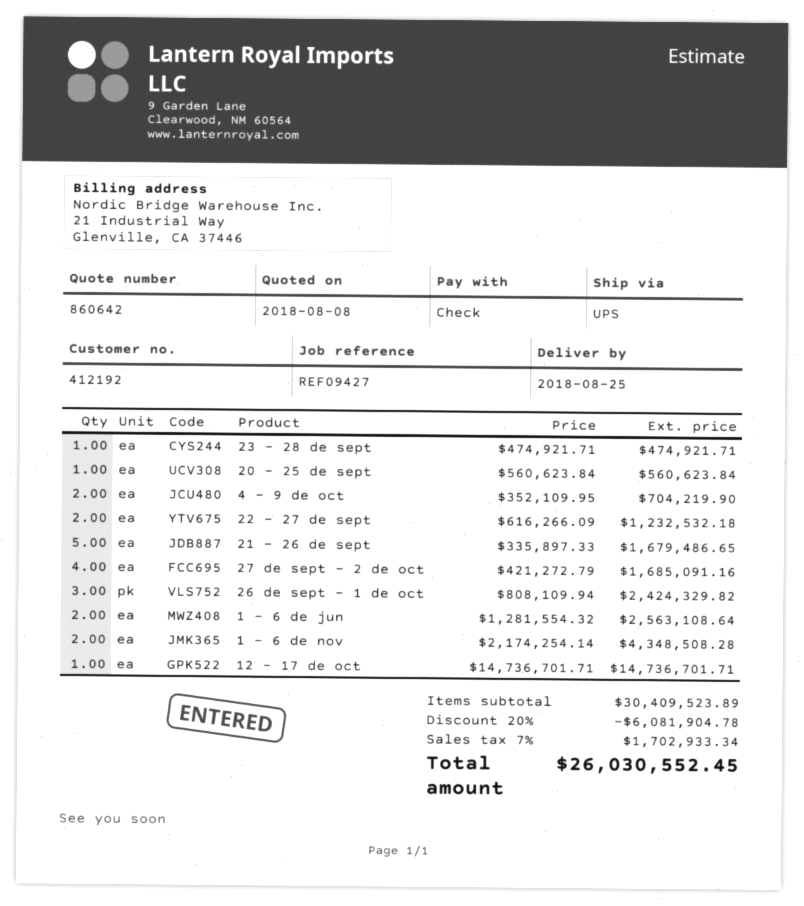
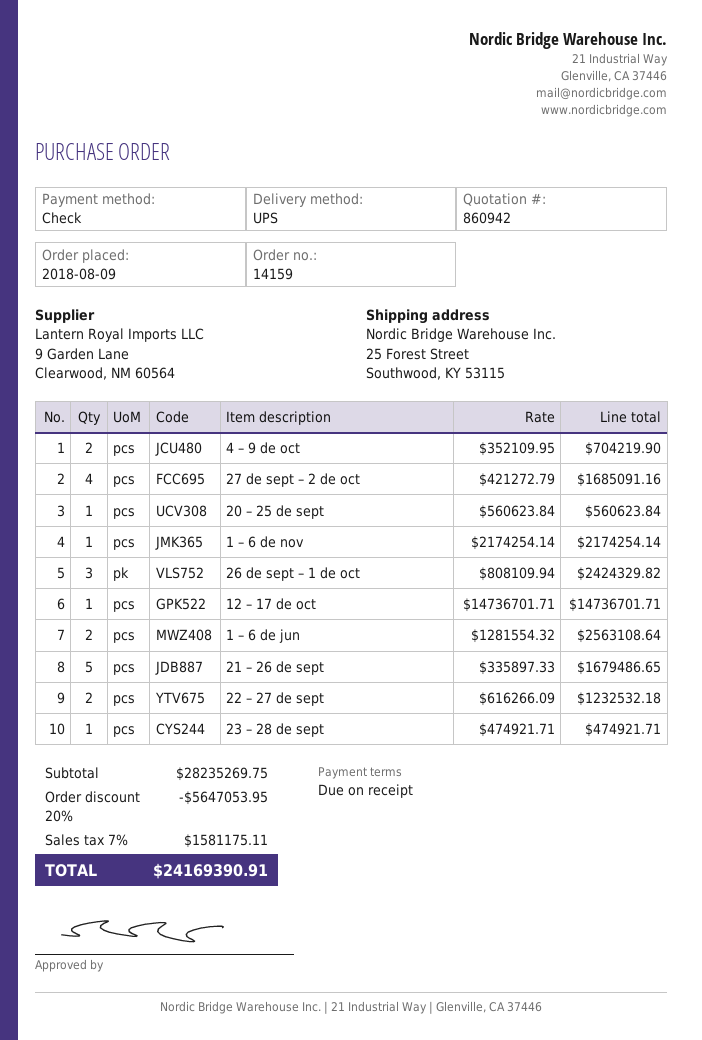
quote number: 860642 -> 860942
1 – 6 de nov: 2 x 2174254.14 = 4348508.28 -> 1 x 2174254.14 = 2174254.14
subtotal: 30409523.89 -> 28235269.75
discount: 20% = 6081904.78 -> 20% = 5647053.95
tax: 7% = 1702933.34 -> 7% = 1581175.11
total: 26030552.45 -> 24169390.91

